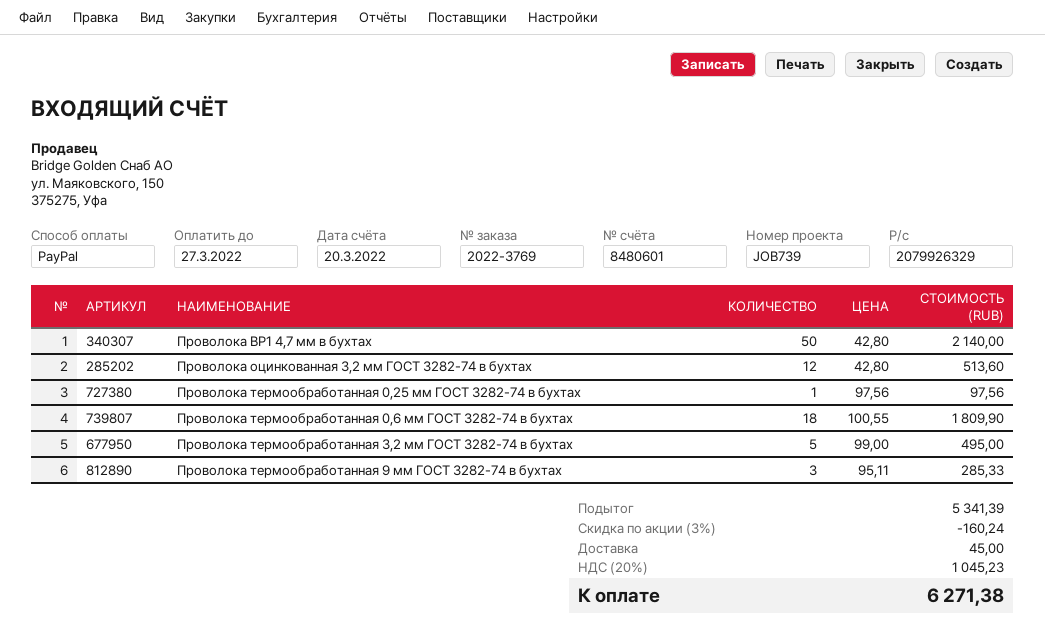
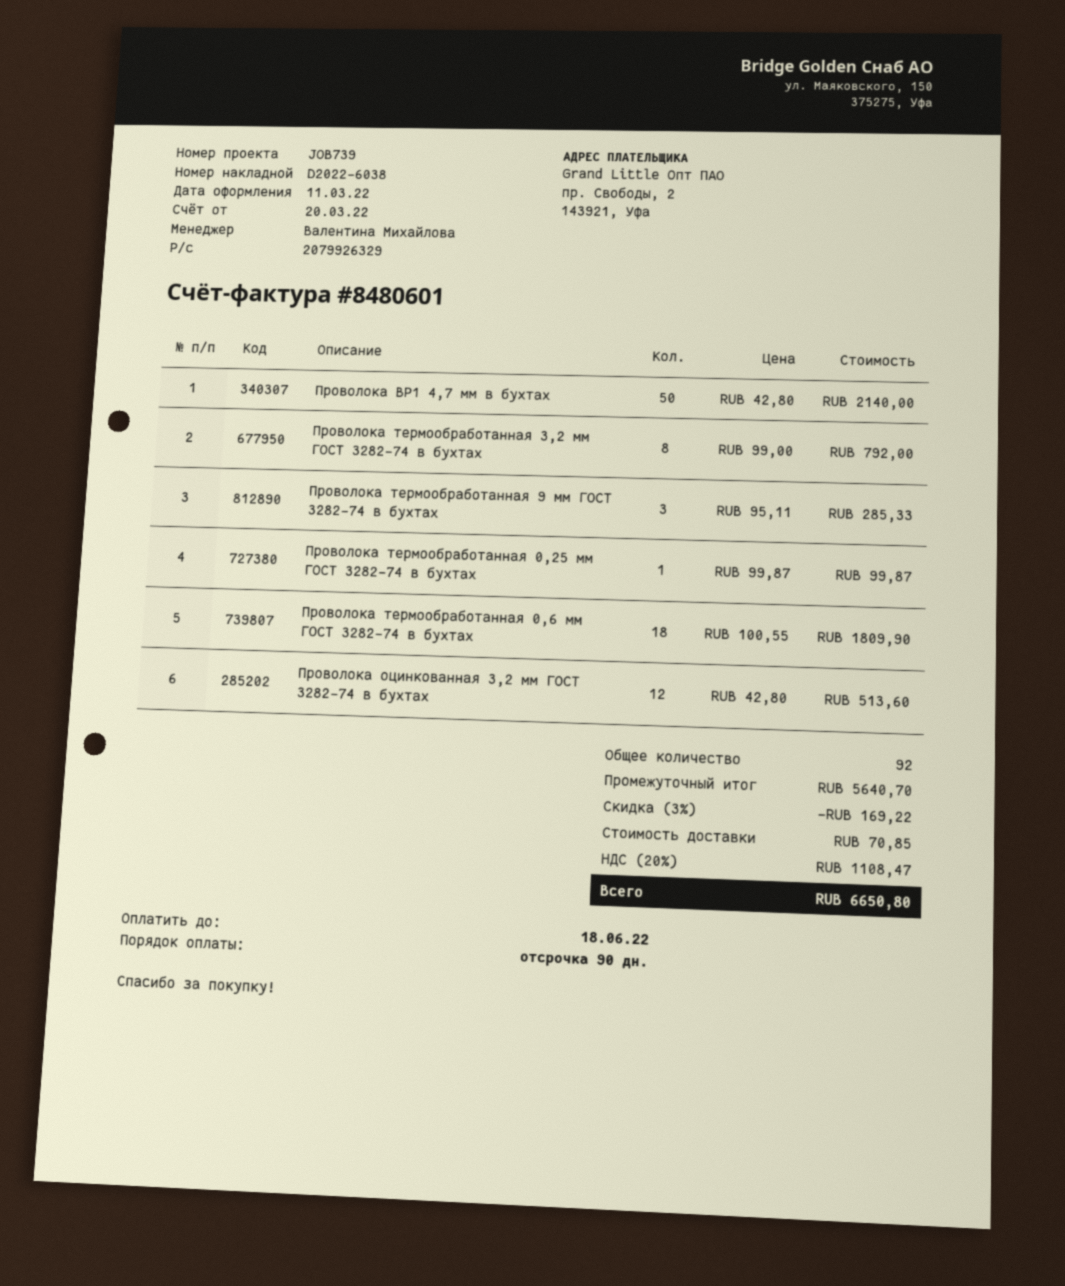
due date: 2022-03-27 -> 2022-06-18
Проволока термообработанная 0,25 мм ГОСТ 3282-74 в бухтах: 1 x 97.56 = 97.56 -> 1 x 99.87 = 99.87
Проволока термообработанная 3,2 мм ГОСТ 3282-74 в бухтах: 5 x 99.00 = 495.00 -> 8 x 99.00 = 792.00
subtotal: 5341.39 -> 5640.70
discount: 3% = 160.24 -> 3% = 169.22
shipping: 45.00 -> 70.85
tax: 20% = 1045.23 -> 20% = 1108.47
total: 6271.38 -> 6650.80

